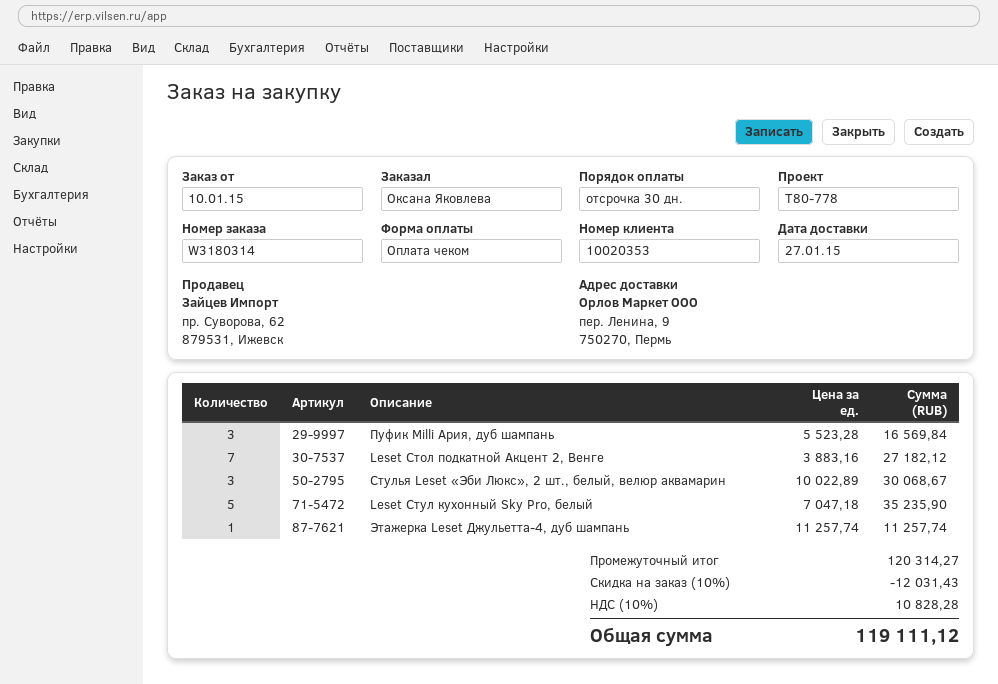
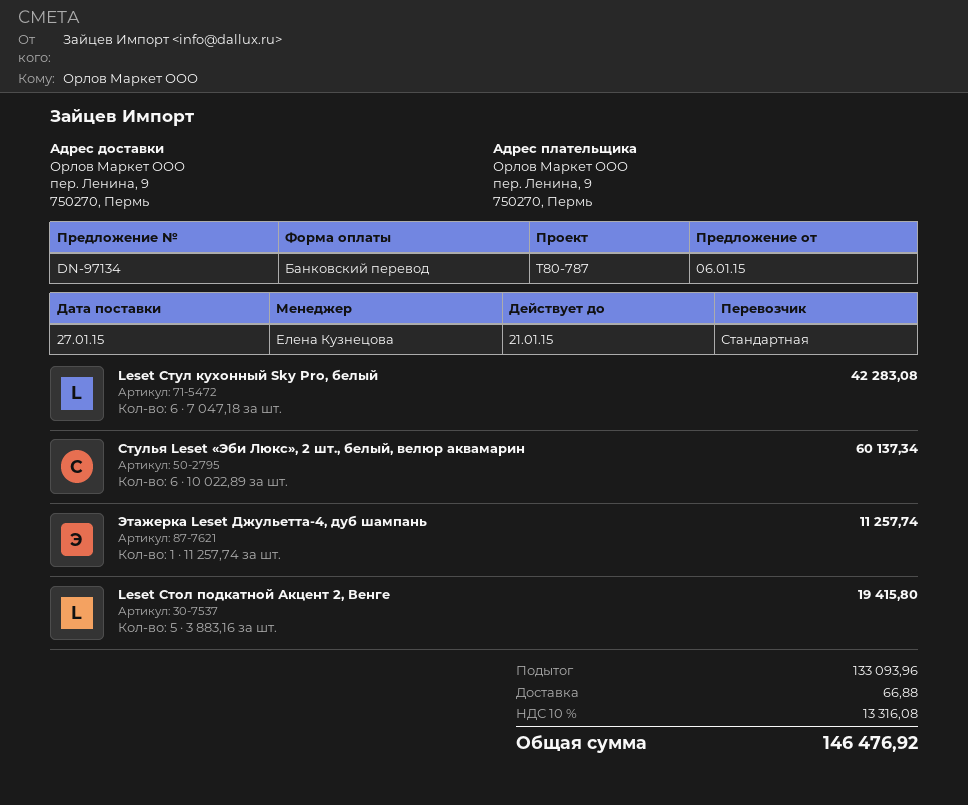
reference: T80-778 -> T80-787
payment method: cheque -> bank transfer
Пуфик Milli Ария, дуб шампань: 3 x 5523.28 = 16569.84 -> none
Leset Стол подкатной Акцент 2, Венге: 7 x 3883.16 = 27182.12 -> 5 x 3883.16 = 19415.80
Стулья Leset «Эби Люкс», 2 шт., белый, велюр аквамарин: 3 x 10022.89 = 30068.67 -> 6 x 10022.89 = 60137.34
Leset Стул кухонный Sky Pro, белый: 5 x 7047.18 = 35235.90 -> 6 x 7047.18 = 42283.08
subtotal: 120314.27 -> 133093.96
discount: 10% = 12031.43 -> none
shipping: none -> 66.88
tax: 10% = 10828.28 -> 10% = 13316.08
total: 119111.12 -> 146476.92

